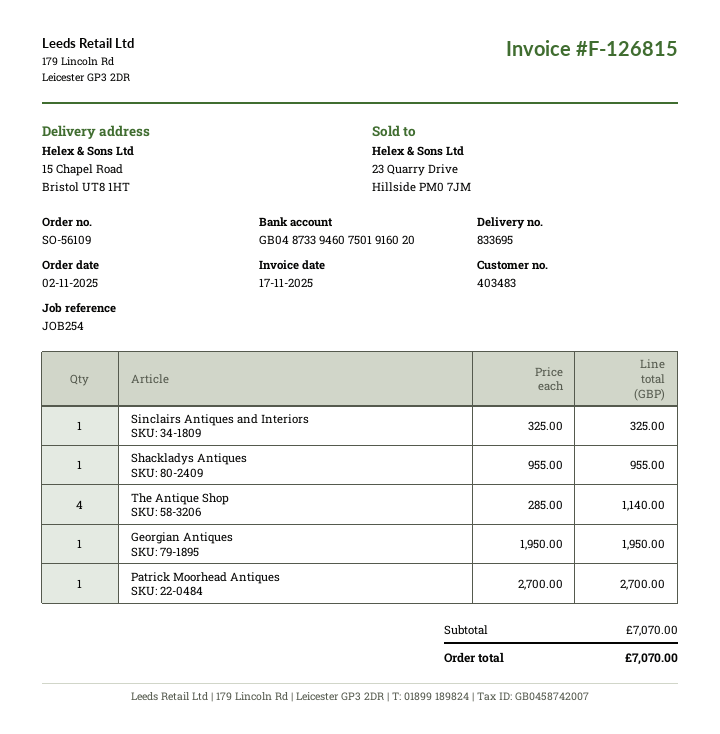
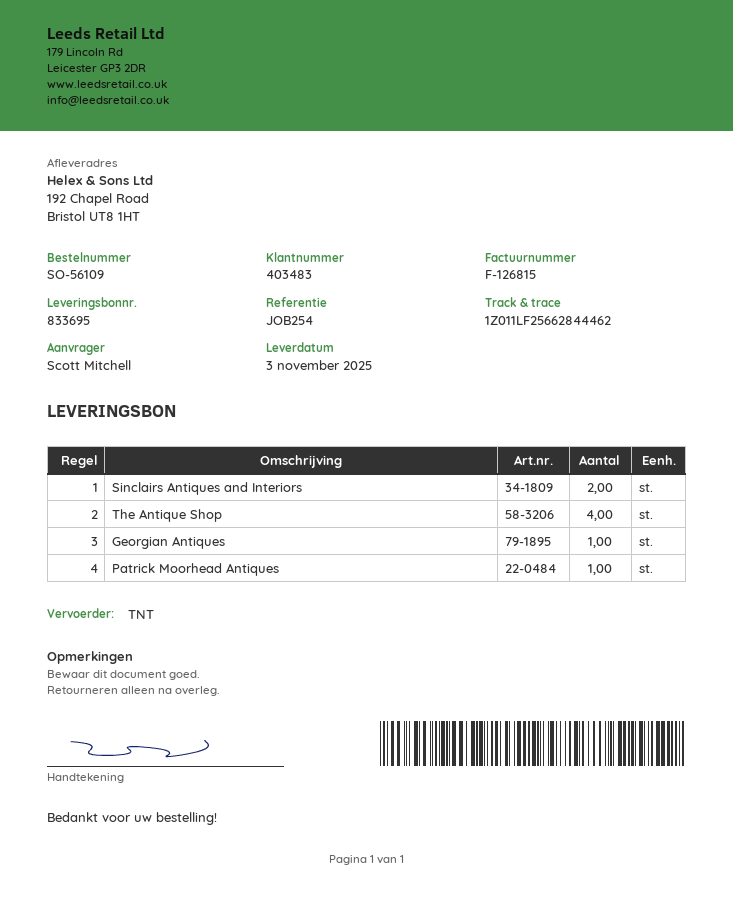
ship to: 15 Chapel Road, Bristol UT8 1HT -> 192 Chapel Road, Bristol UT8 1HT
Sinclairs Antiques and Interiors: 1 -> 2
Shackladys Antiques: 1 -> none

